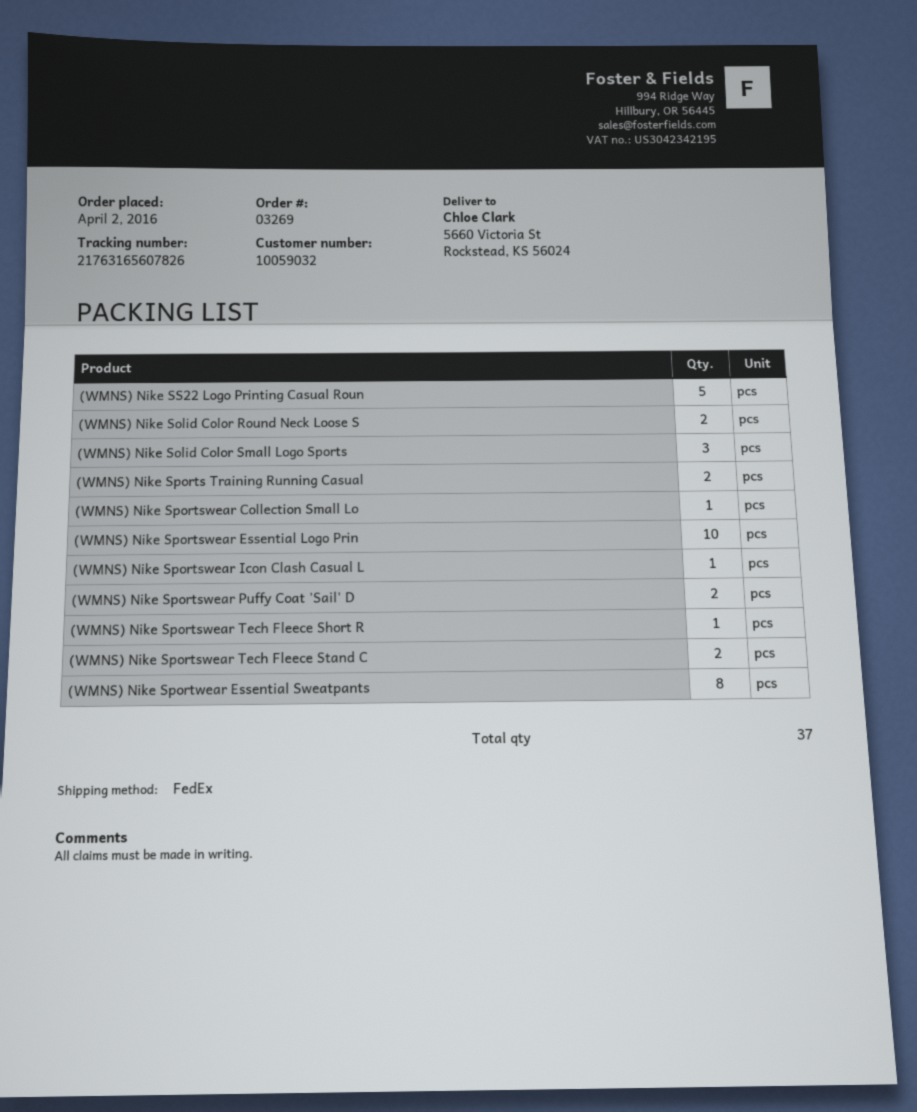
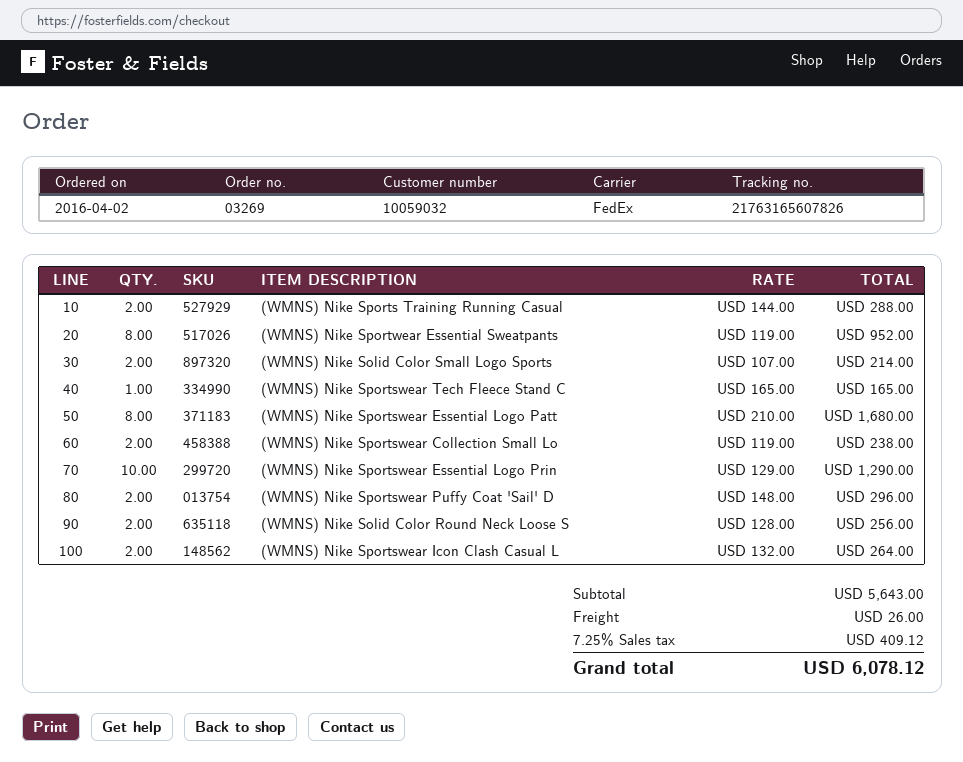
(WMNS) Nike SS22 Logo Printing Casual Roun: 5 -> none
(WMNS) Nike Solid Color Small Logo Sports: 3 -> 2
(WMNS) Nike Sportswear Collection Small Lo: 1 -> 2
(WMNS) Nike Sportswear Icon Clash Casual L: 1 -> 2
(WMNS) Nike Sportswear Tech Fleece Short R: 1 -> none
(WMNS) Nike Sportswear Tech Fleece Stand C: 2 -> 1
(WMNS) Nike Sportswear Essential Logo Patt: none -> 8

